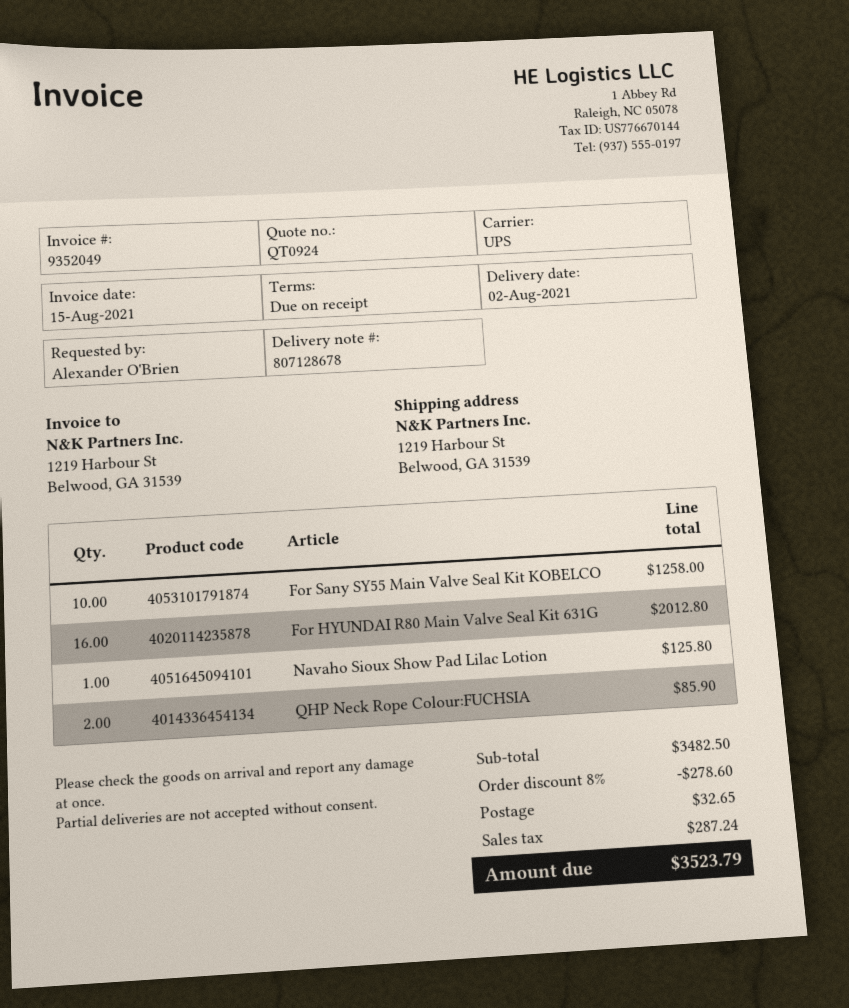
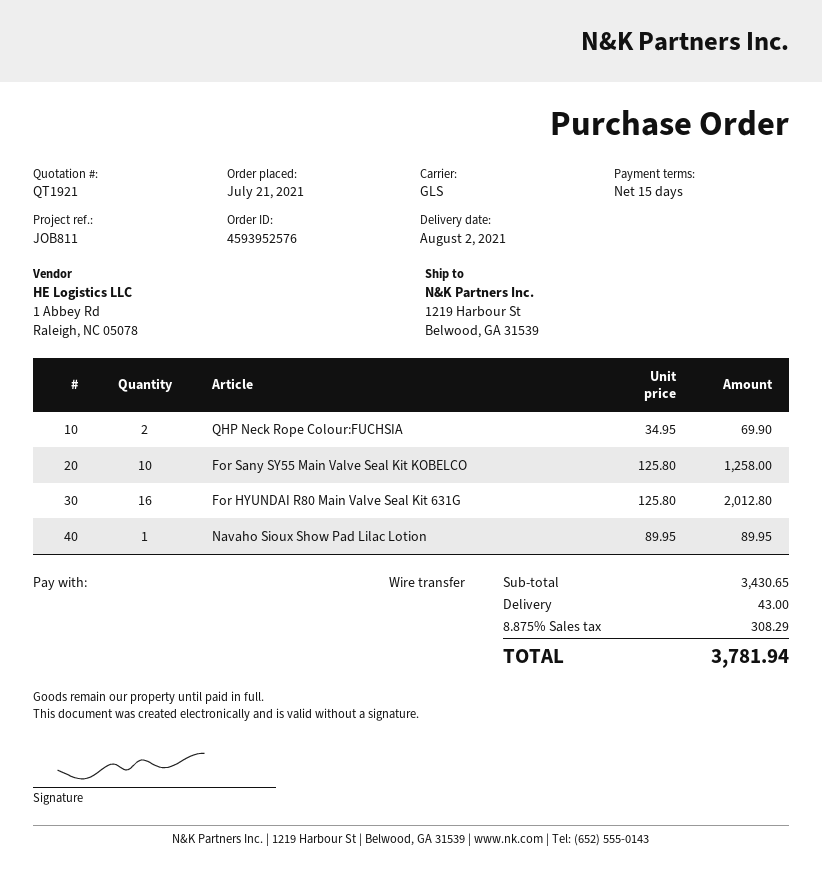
quote number: QT0924 -> QT1921
payment terms: on receipt -> 15 days
shipping method: UPS -> GLS
Navaho Sioux Show Pad Lilac Lotion: 1 for 125.80 -> 1 for 89.95
QHP Neck Rope Colour:FUCHSIA: 2 for 85.90 -> 2 for 69.90
subtotal: 3482.50 -> 3430.65
discount: 8% = 278.60 -> none
shipping: 32.65 -> 43.00
tax: 287.24 -> 308.29
total: 3523.79 -> 3781.94

